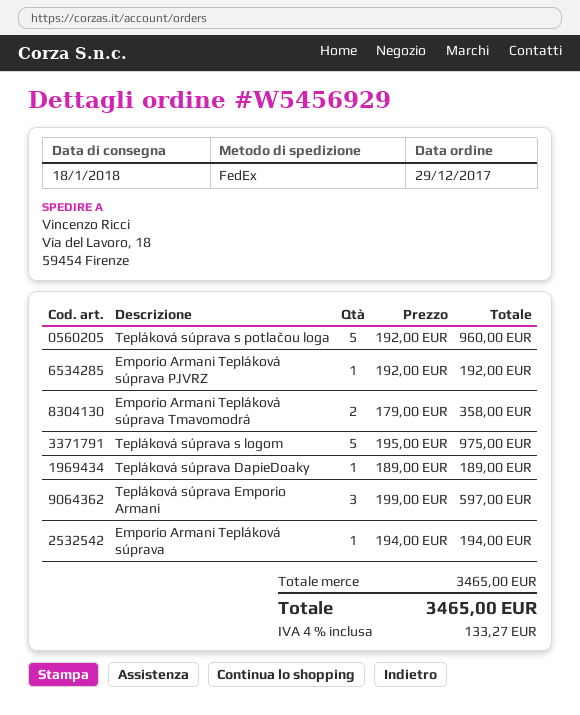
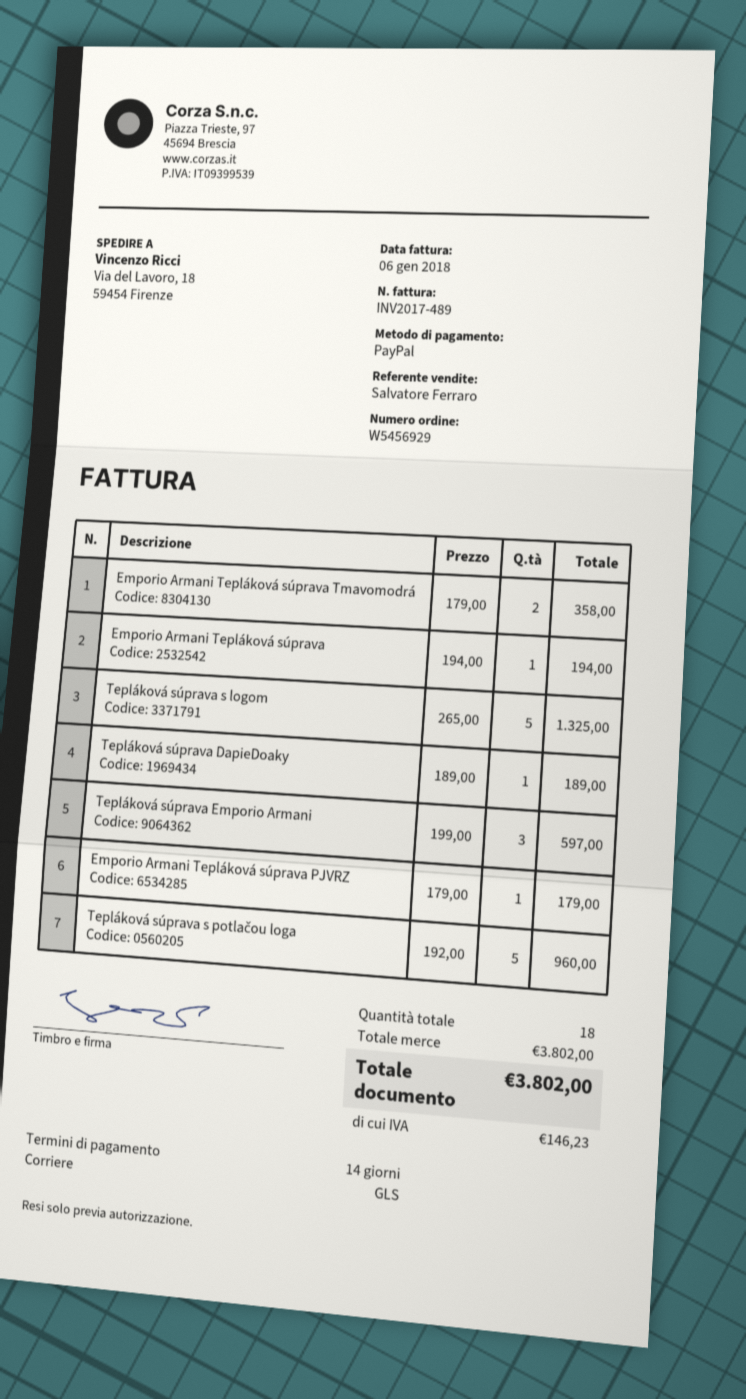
shipping method: FedEx -> GLS
Emporio Armani Tepláková súprava PJVRZ: 1 x 192.00 = 192.00 -> 1 x 179.00 = 179.00
Tepláková súprava s logom: 5 x 195.00 = 975.00 -> 5 x 265.00 = 1325.00
subtotal: 3465.00 -> 3802.00
tax: 133.27 -> 146.23
total: 3465.00 -> 3802.00

